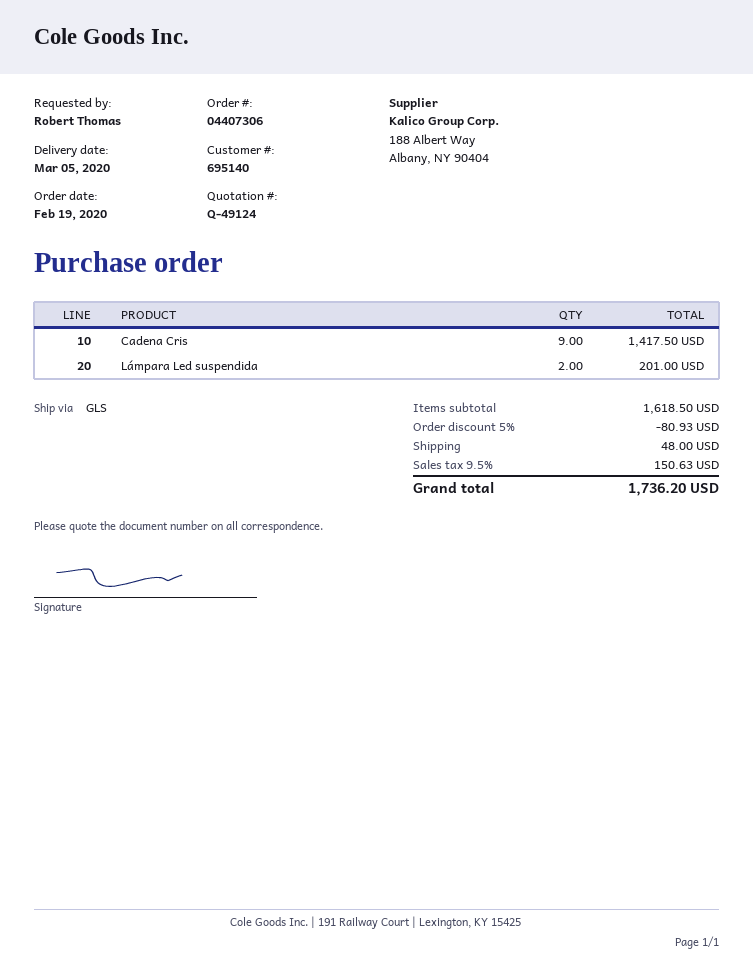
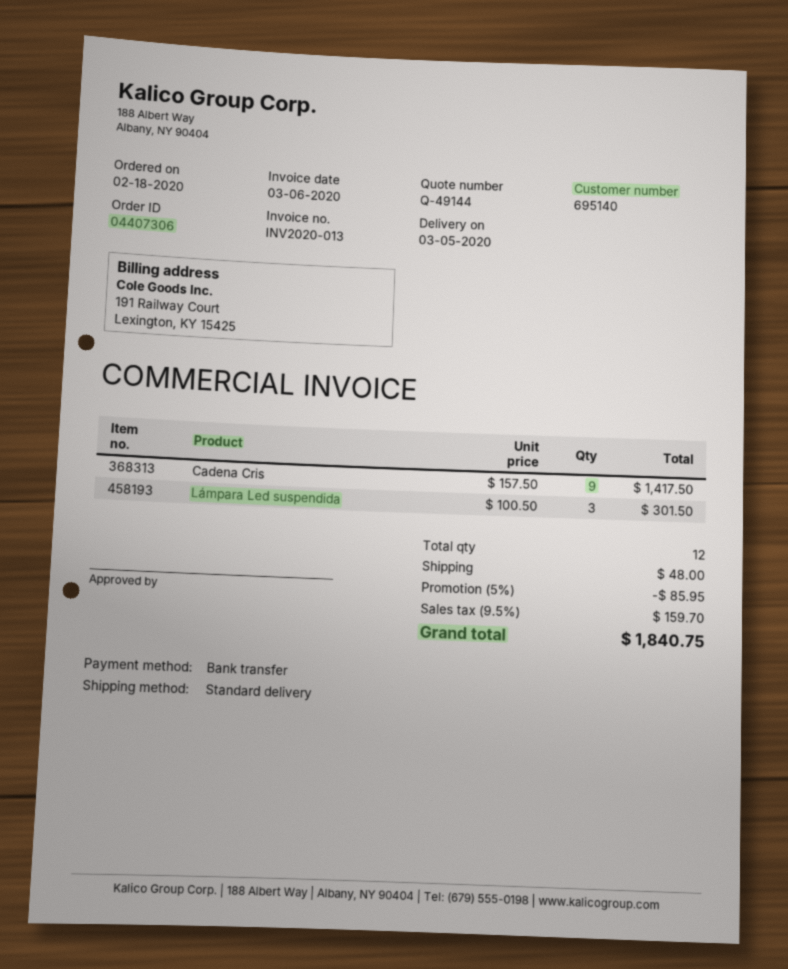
quote number: Q-49124 -> Q-49144
order date: 2020-02-19 -> 2020-02-18
shipping method: GLS -> standard
Lámpara Led suspendida: 2 for 201.00 -> 3 for 301.50
discount: 5% = 80.93 -> 5% = 85.95
tax: 9.5% = 150.63 -> 9.5% = 159.70
total: 1736.20 -> 1840.75

